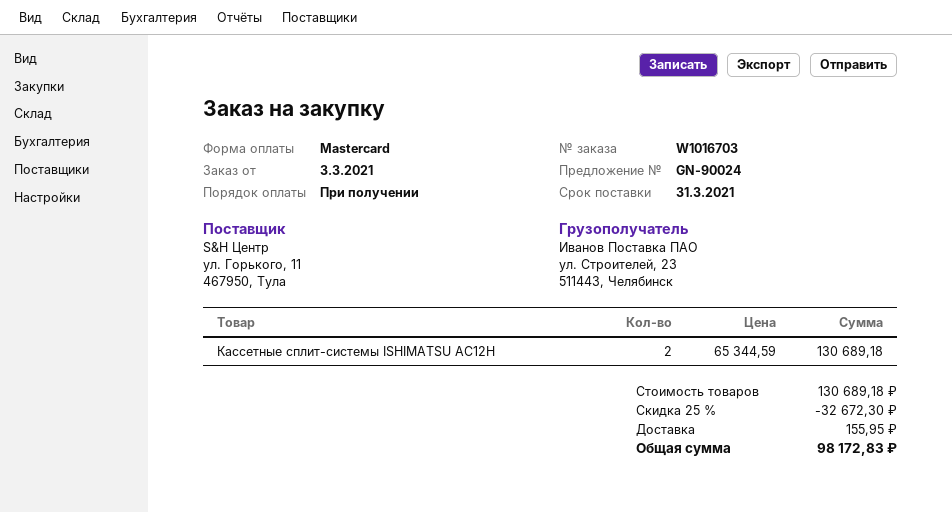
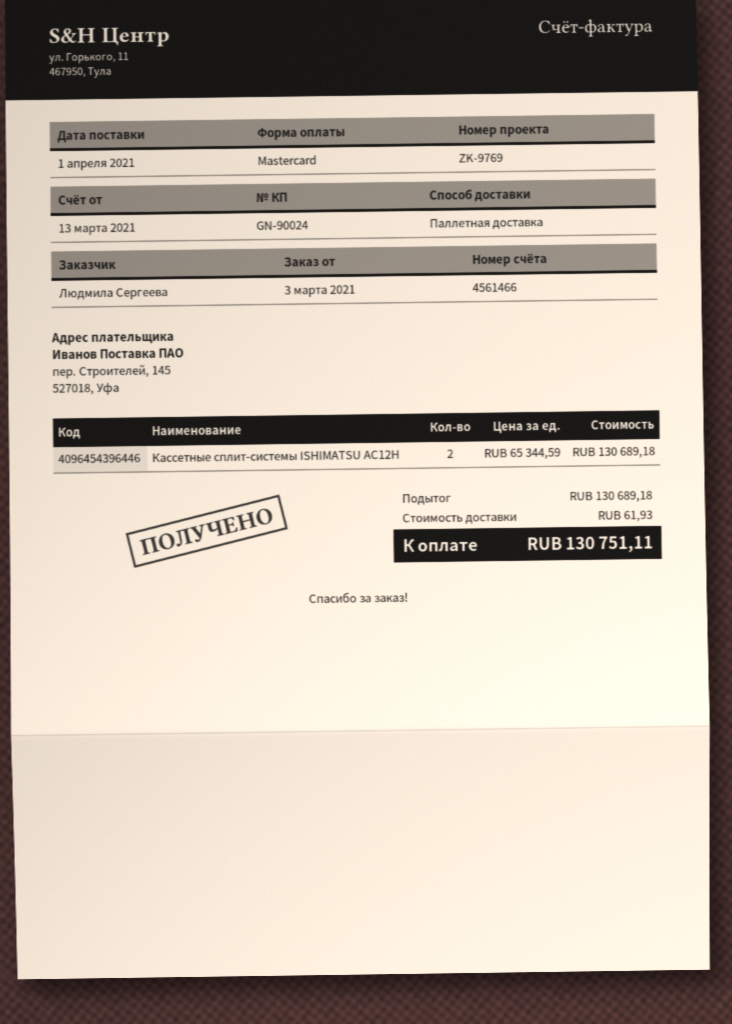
delivery date: 2021-03-31 -> 2021-04-01
discount: 25% = 32672.30 -> none
shipping: 155.95 -> 61.93
total: 98172.83 -> 130751.11

